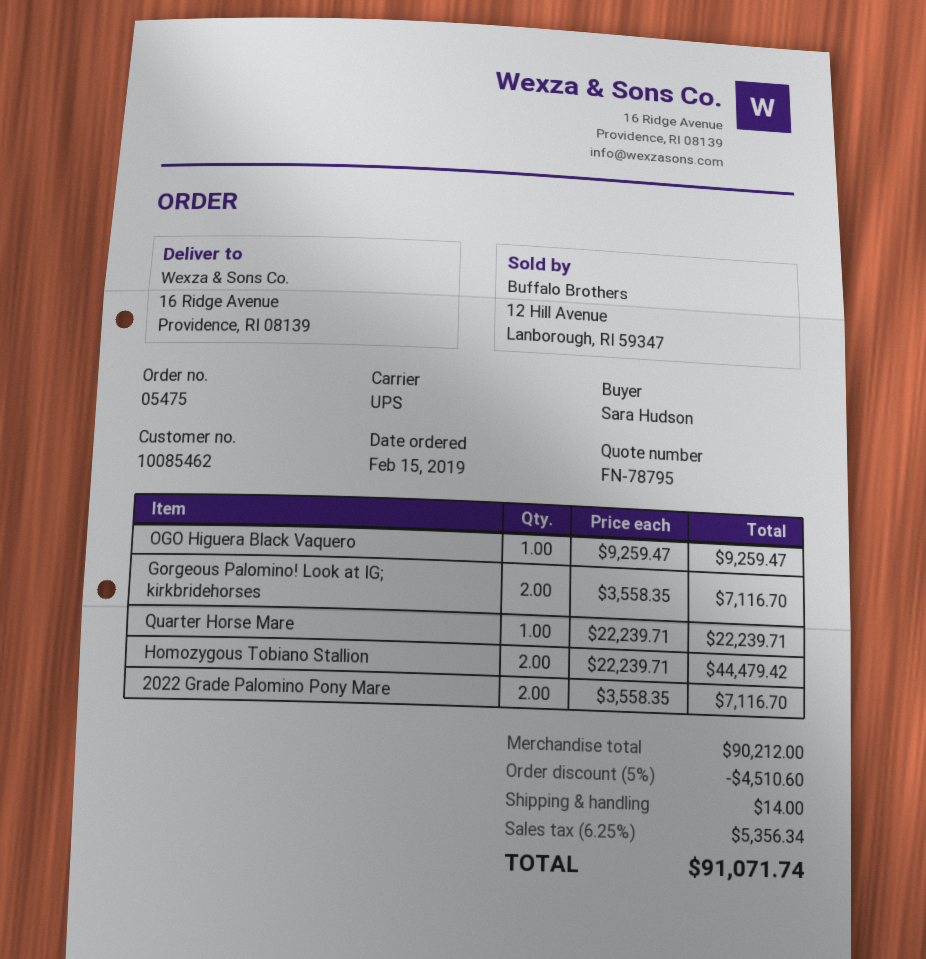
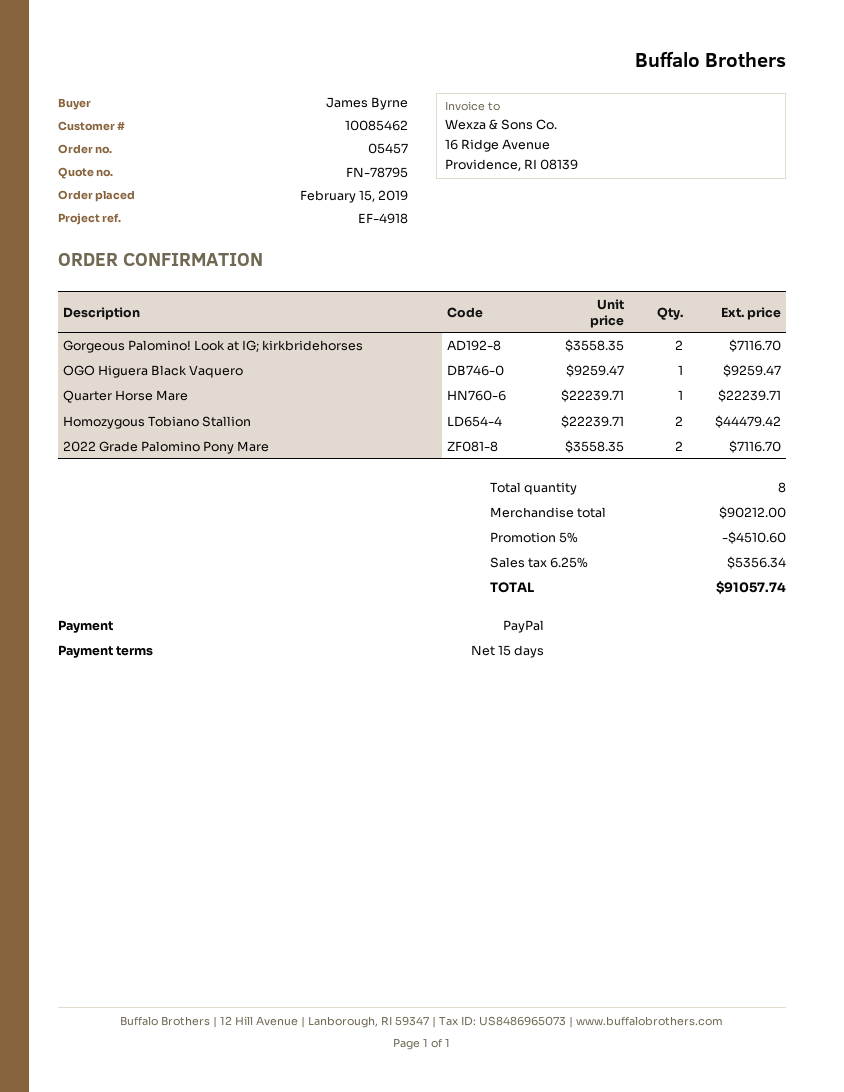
order number: 05475 -> 05457
ordered by: Sara Hudson -> James Byrne
shipping: 14.00 -> none
total: 91071.74 -> 91057.74

